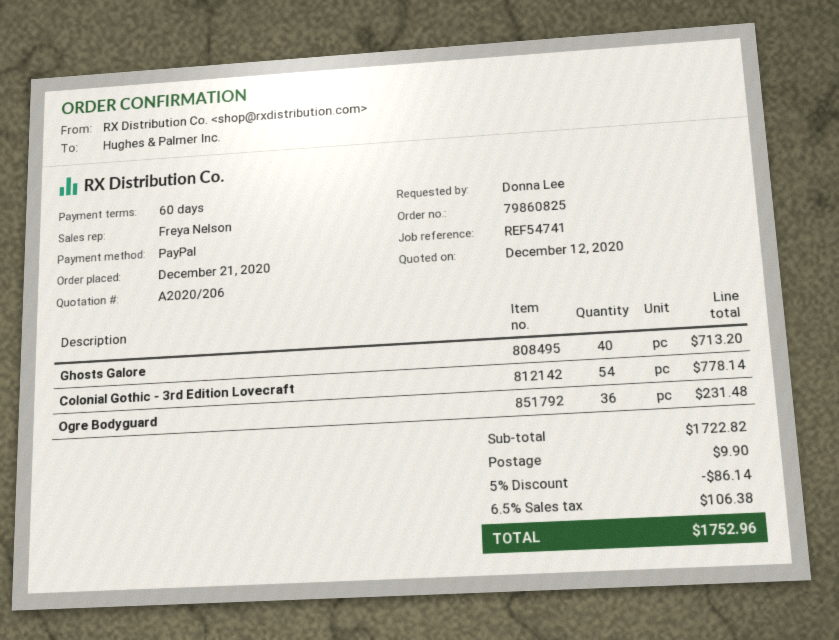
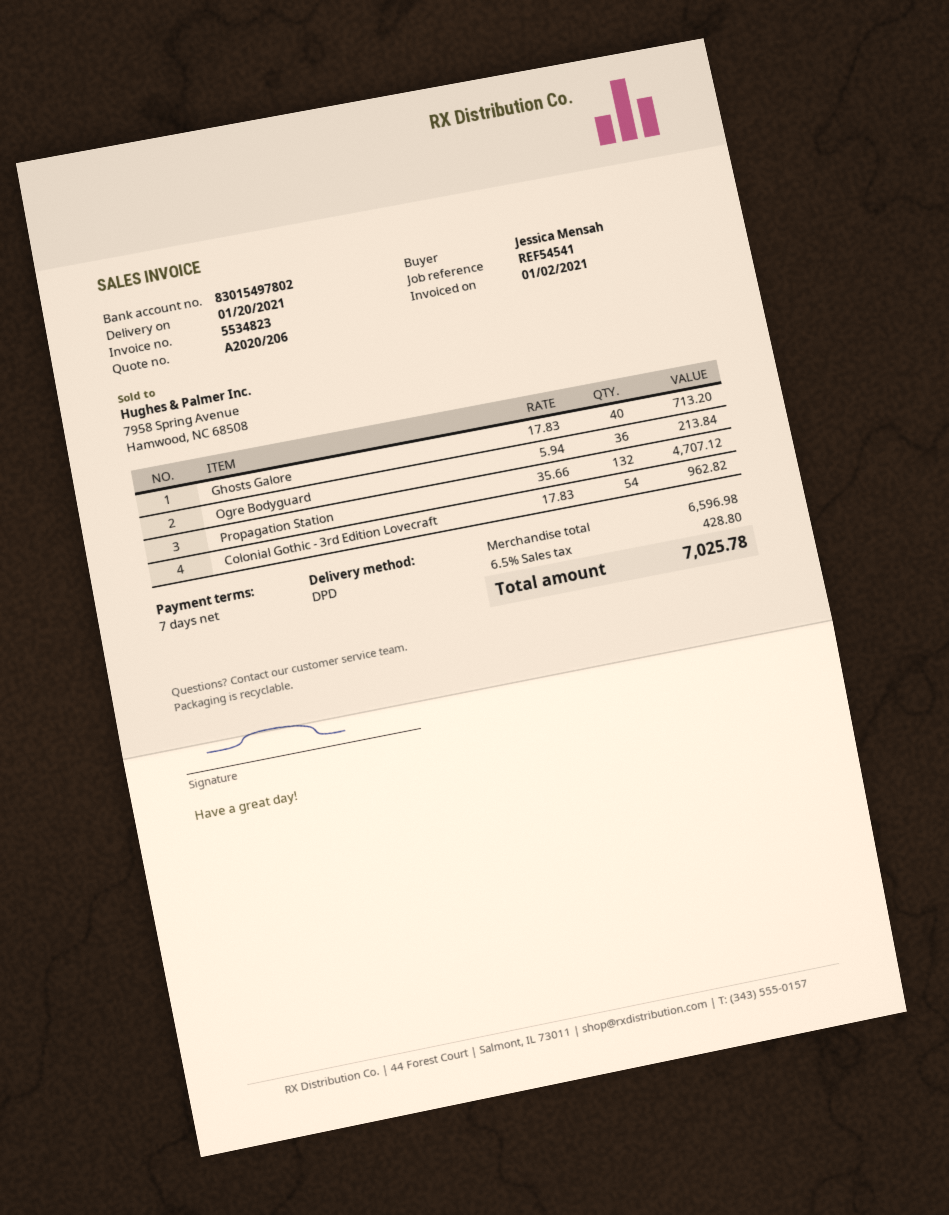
payment terms: 60 days -> 7 days
reference: REF54741 -> REF54541
ordered by: Donna Lee -> Jessica Mensah
Colonial Gothic - 3rd Edition Lovecraft: 54 for 778.14 -> 54 for 962.82
Ogre Bodyguard: 36 for 231.48 -> 36 for 213.84
Propagation Station: none -> 132 for 4707.12
subtotal: 1722.82 -> 6596.98
discount: 5% = 86.14 -> none
shipping: 9.90 -> none
tax: 6.5% = 106.38 -> 6.5% = 428.80
total: 1752.96 -> 7025.78

